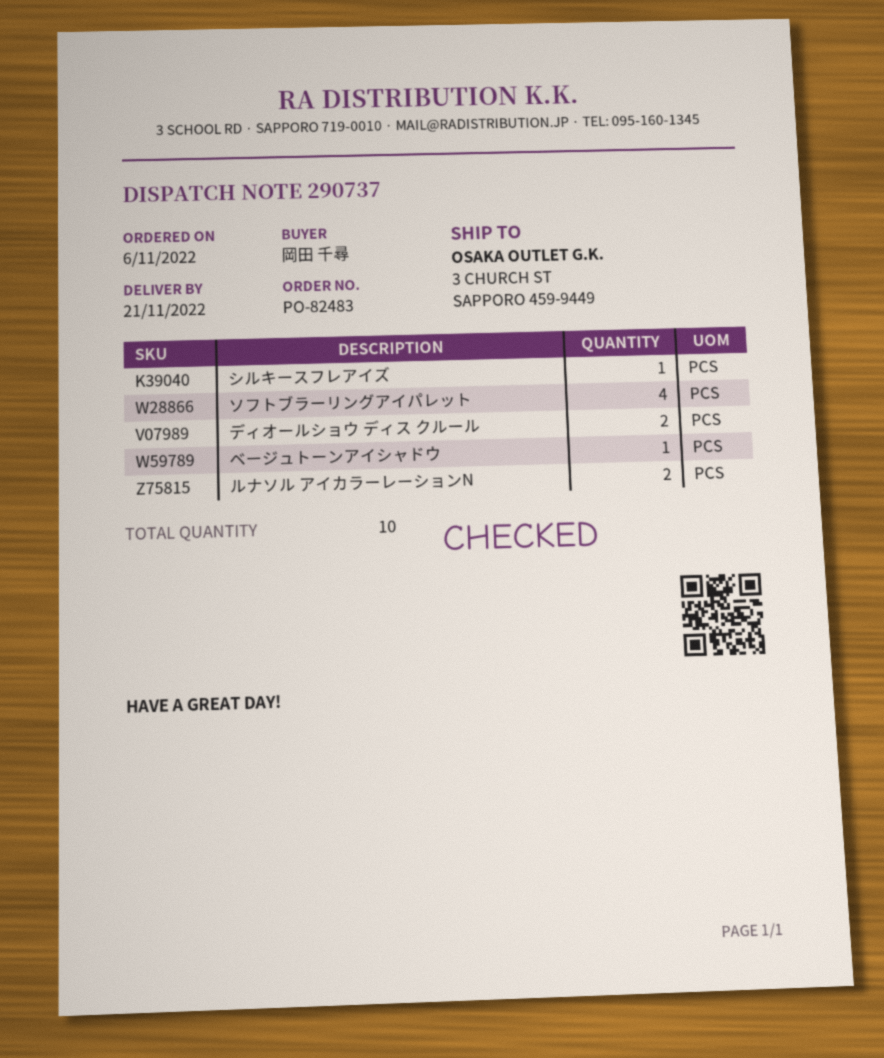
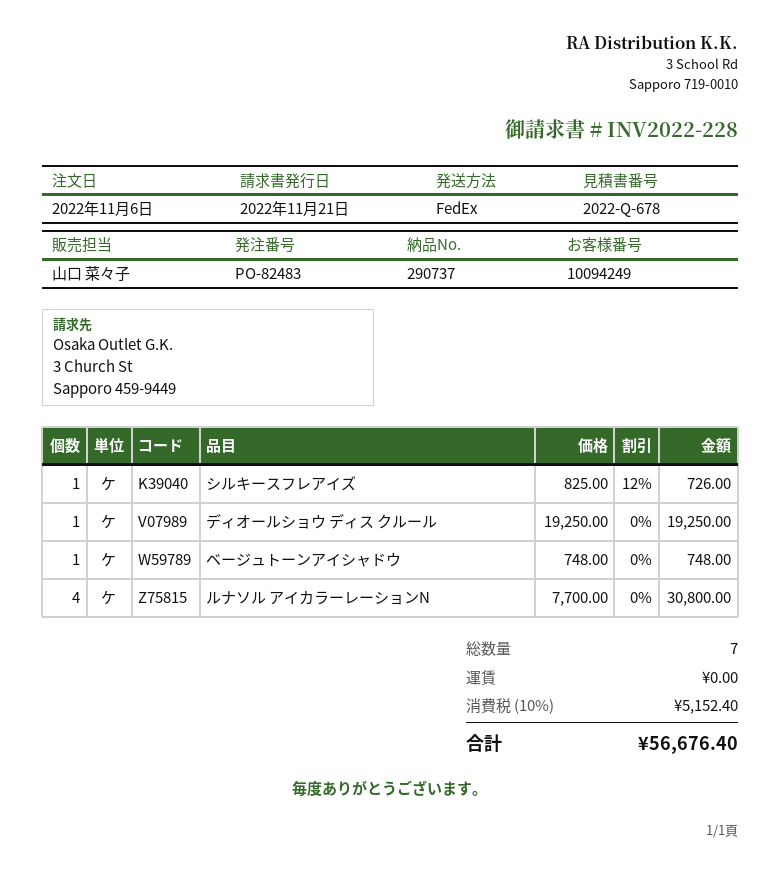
ソフトブラーリングアイパレット: 4 -> none
ディオールショウ ディス クルール: 2 -> 1
ルナソル アイカラーレーションN: 2 -> 4
total quantity: 10 -> 7

